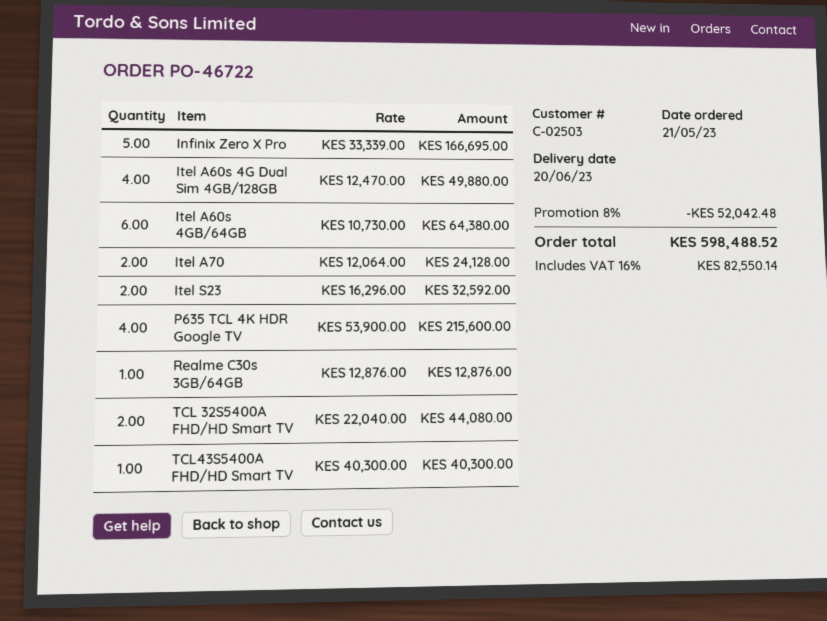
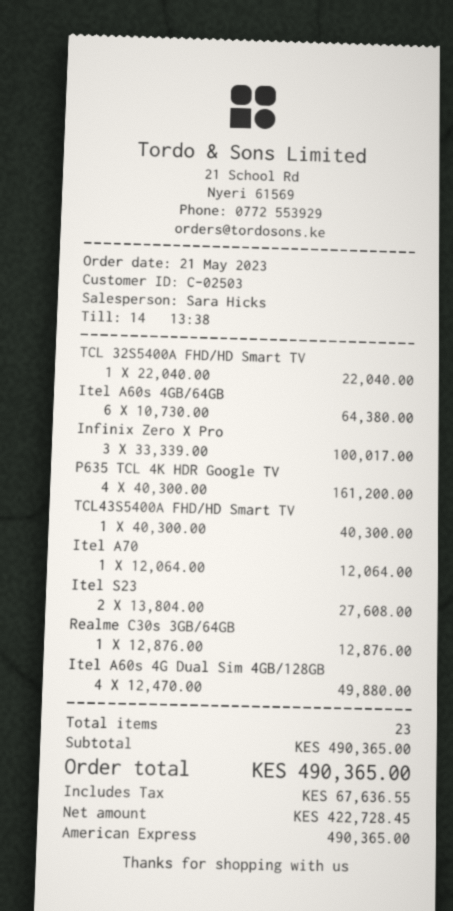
Infinix Zero X Pro: 5 x 33339.00 = 166695.00 -> 3 x 33339.00 = 100017.00
Itel A70: 2 x 12064.00 = 24128.00 -> 1 x 12064.00 = 12064.00
Itel S23: 2 x 16296.00 = 32592.00 -> 2 x 13804.00 = 27608.00
P635 TCL 4K HDR Google TV: 4 x 53900.00 = 215600.00 -> 4 x 40300.00 = 161200.00
TCL 32S5400A FHD/HD Smart TV: 2 x 22040.00 = 44080.00 -> 1 x 22040.00 = 22040.00
discount: 8% = 52042.48 -> none
tax: 82550.14 -> 67636.55
total: 598488.52 -> 490365.00

